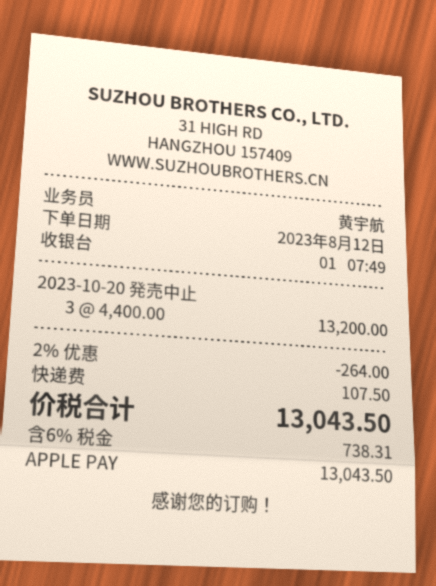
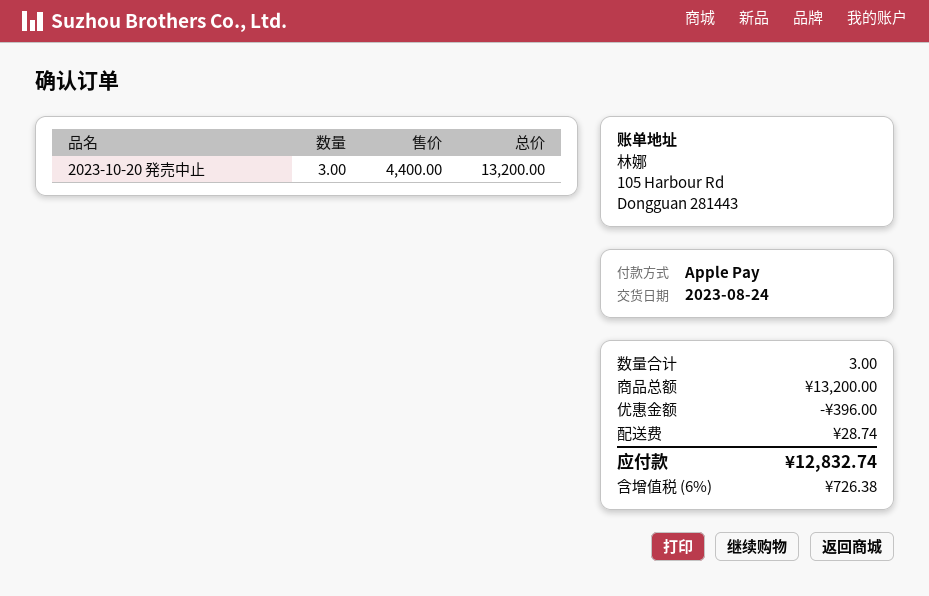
discount: 264.00 -> 396.00
shipping: 107.50 -> 28.74
tax: 6% = 738.31 -> 6% = 726.38
total: 13043.50 -> 12832.74

